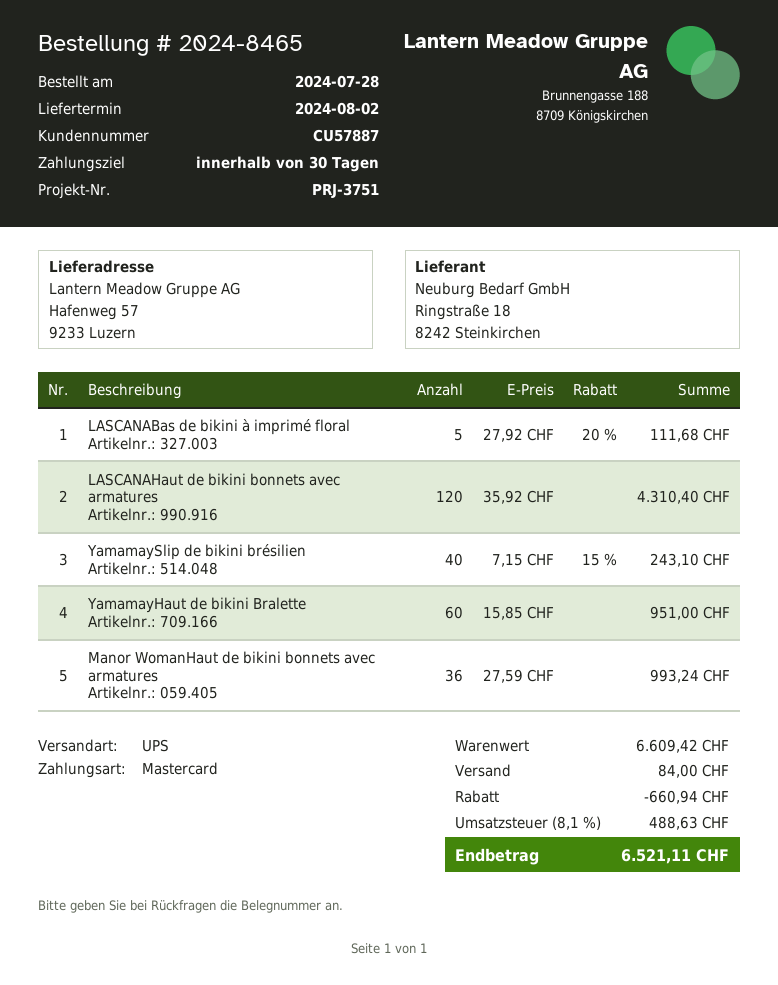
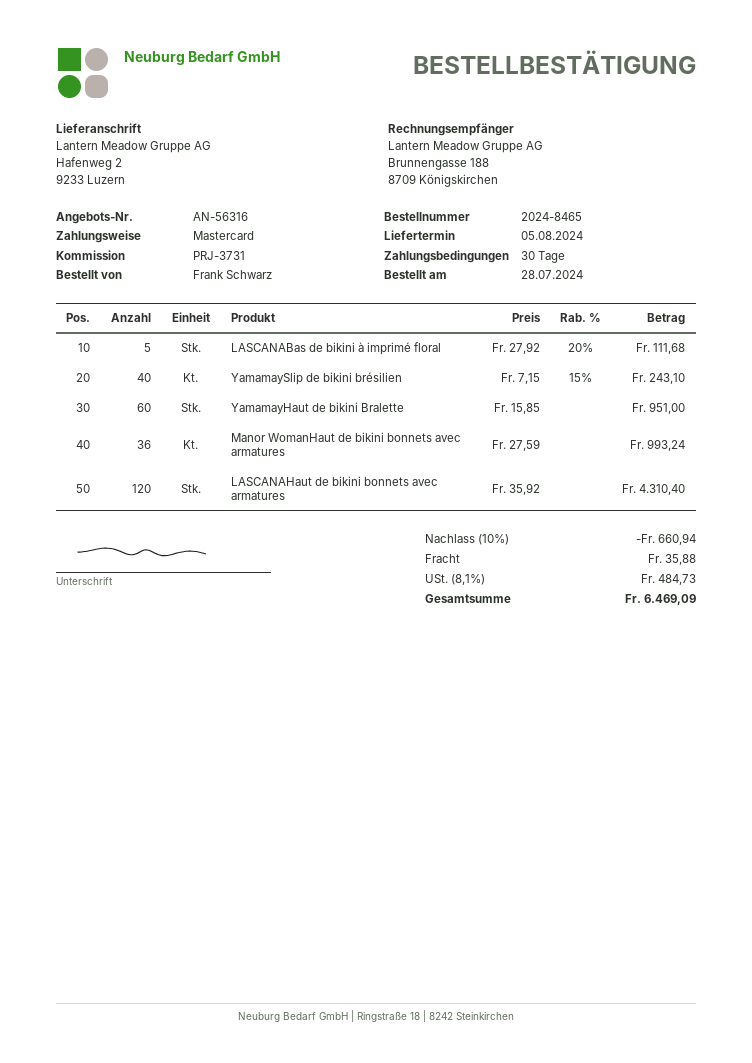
delivery date: 2024-08-02 -> 2024-08-05
reference: PRJ-3751 -> PRJ-3731
ship to: Hafenweg 57, 9233 Luzern -> Hafenweg 2, 9233 Luzern
shipping: 84.00 -> 35.88
tax: 8.1% = 488.63 -> 8.1% = 484.73
total: 6521.11 -> 6469.09

